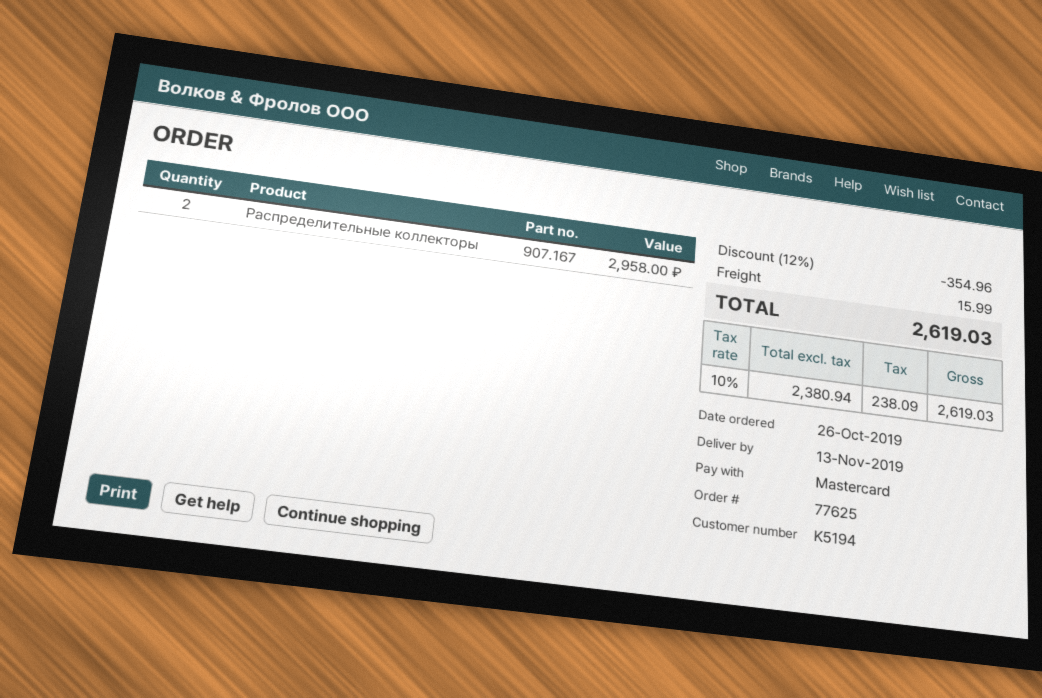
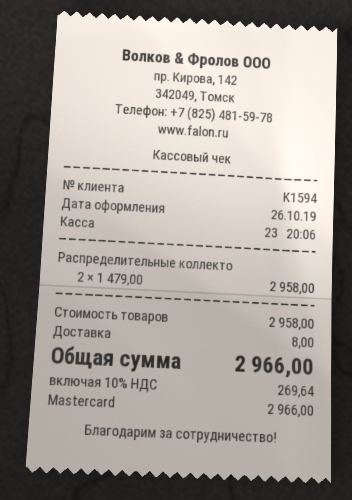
customer number: K5194 -> K1594
discount: 12% = 354.96 -> none
shipping: 15.99 -> 8.00
tax: 10% = 238.09 -> 10% = 269.64
total: 2619.03 -> 2966.00

